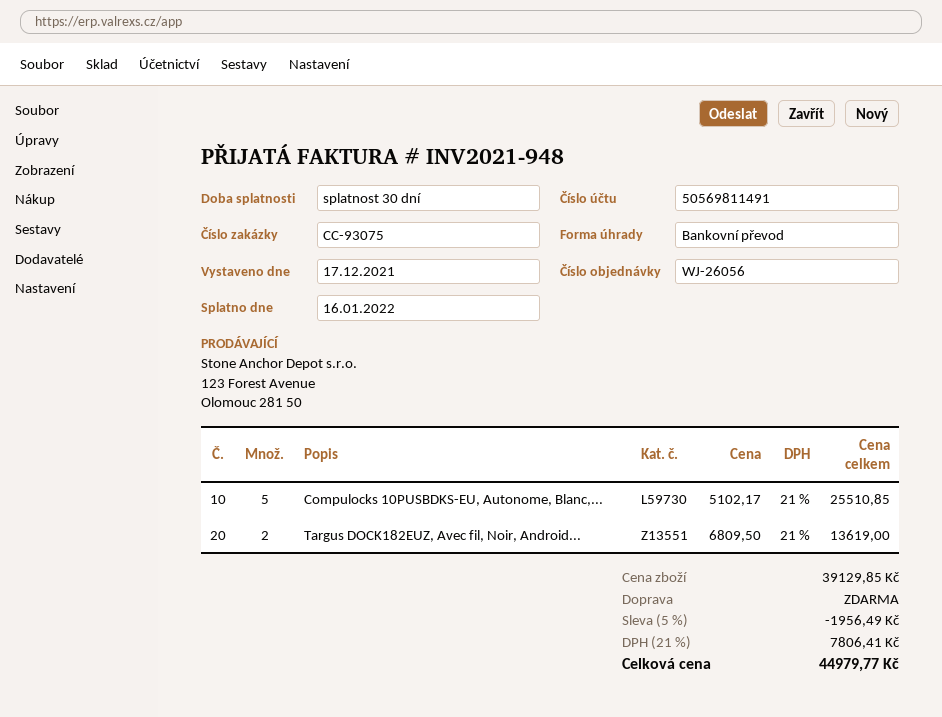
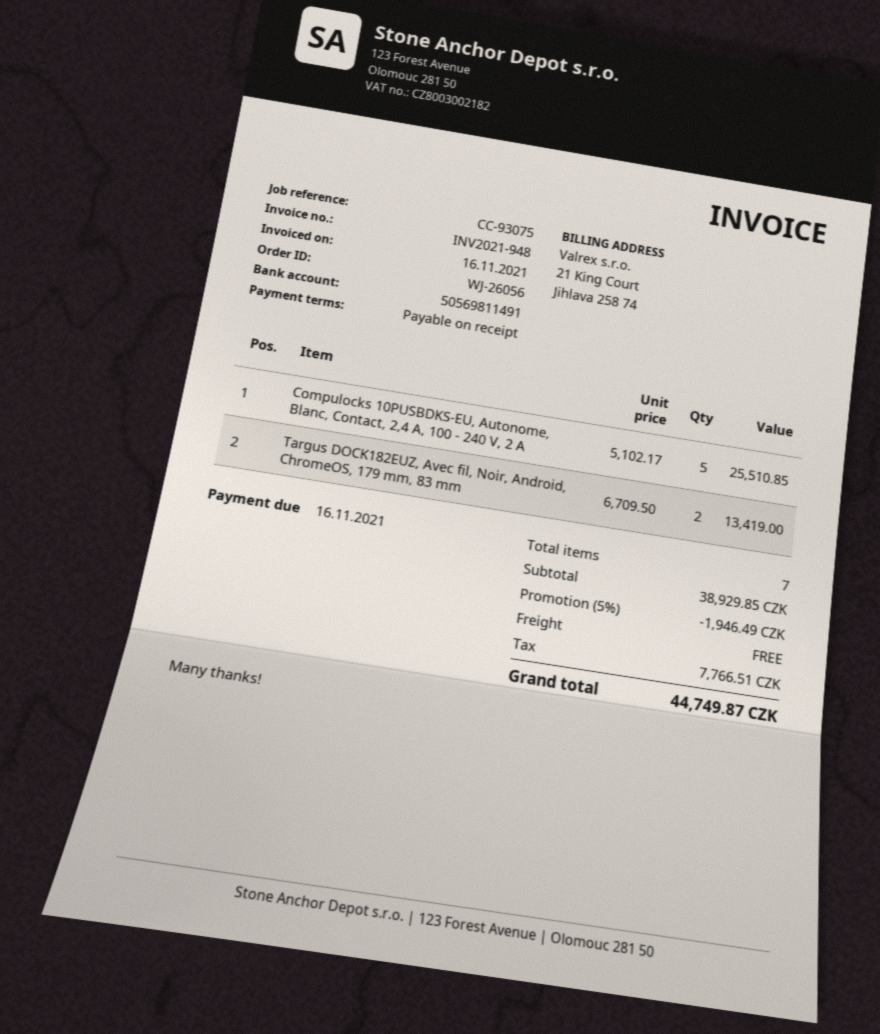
invoice date: 2021-12-17 -> 2021-11-16
payment terms: 30 days -> on receipt
due date: 2022-01-16 -> 2021-11-16
Targus DOCK182EUZ, Avec fil, Noir, Android...: 2 x 6809.50 = 13619.00 -> 2 x 6709.50 = 13419.00
subtotal: 39129.85 -> 38929.85
discount: 5% = 1956.49 -> 5% = 1946.49
tax: 7806.41 -> 7766.51
total: 44979.77 -> 44749.87

